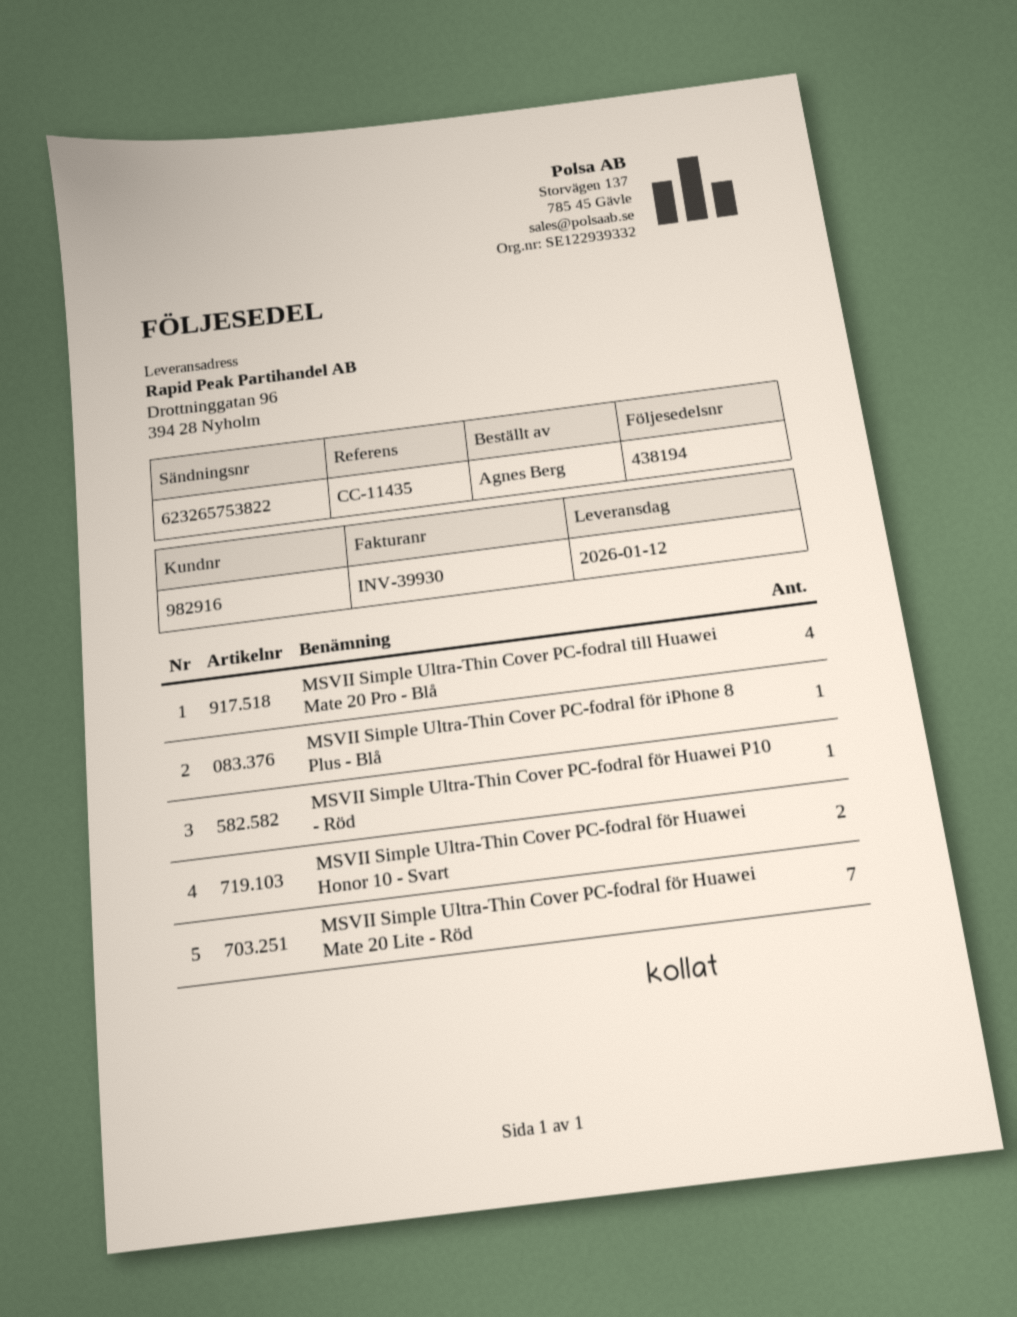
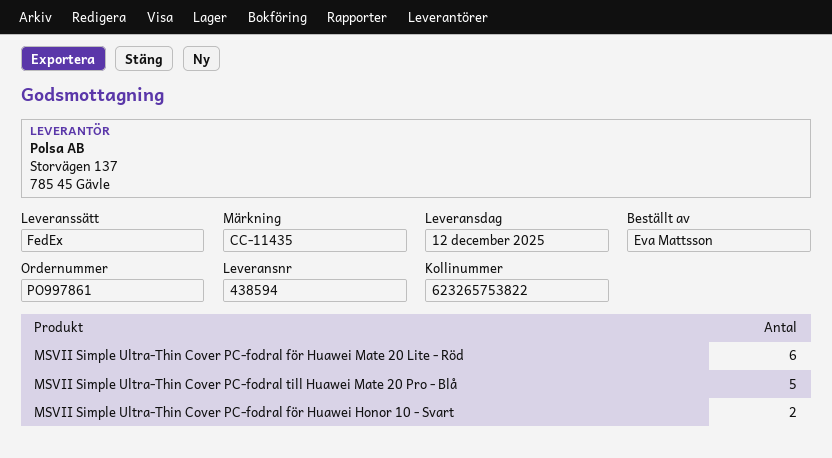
delivery note number: 438194 -> 438594
delivery date: 2026-01-12 -> 2025-12-12
ordered by: Agnes Berg -> Eva Mattsson
MSVII Simple Ultra-Thin Cover PC-fodral till Huawei Mate 20 Pro - Blå: 4 -> 5
MSVII Simple Ultra-Thin Cover PC-fodral för iPhone 8 Plus - Blå: 1 -> none
MSVII Simple Ultra-Thin Cover PC-fodral för Huawei P10 - Röd: 1 -> none
MSVII Simple Ultra-Thin Cover PC-fodral för Huawei Mate 20 Lite - Röd: 7 -> 6

